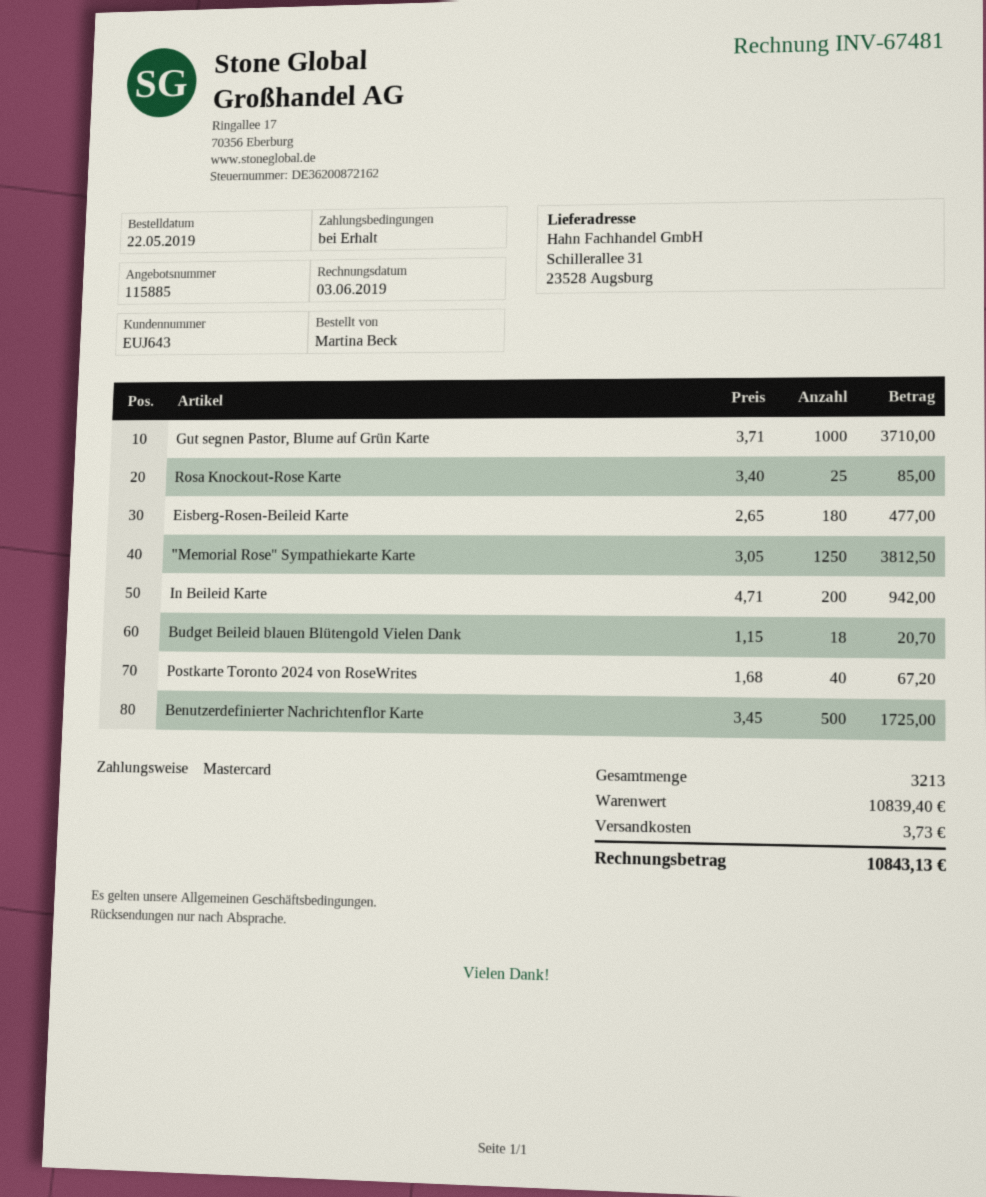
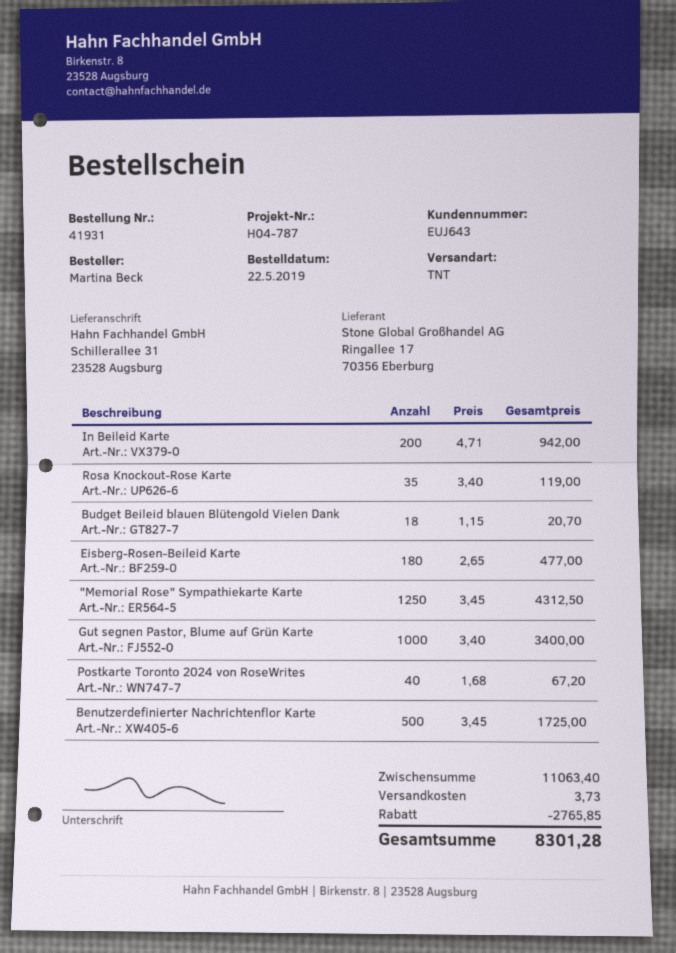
Gut segnen Pastor, Blume auf Grün Karte: 1000 x 3.71 = 3710.00 -> 1000 x 3.40 = 3400.00
Rosa Knockout-Rose Karte: 25 x 3.40 = 85.00 -> 35 x 3.40 = 119.00
"Memorial Rose" Sympathiekarte Karte: 1250 x 3.05 = 3812.50 -> 1250 x 3.45 = 4312.50
subtotal: 10839.40 -> 11063.40
discount: none -> 2765.85
total: 10843.13 -> 8301.28

